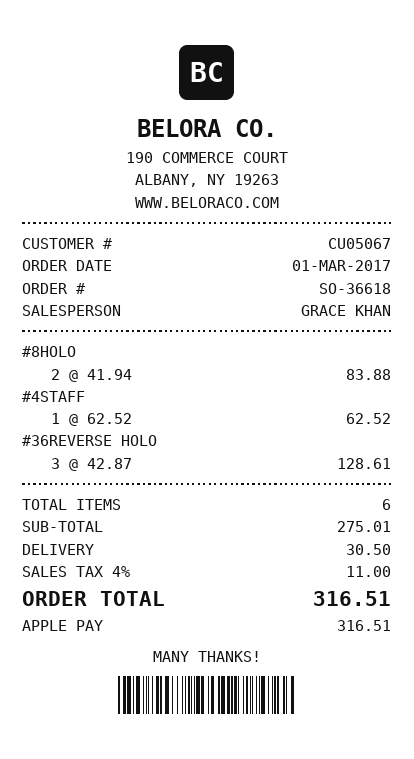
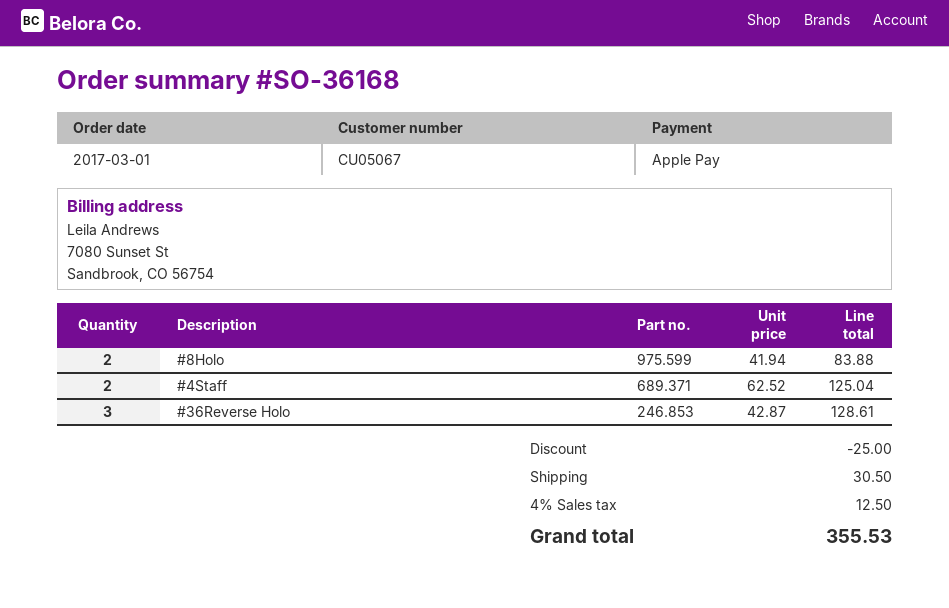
order number: SO-36618 -> SO-36168
#4STAFF: 1 x 62.52 = 62.52 -> 2 x 62.52 = 125.04
discount: none -> 25.00
tax: 4% = 11.00 -> 4% = 12.50
total: 316.51 -> 355.53

